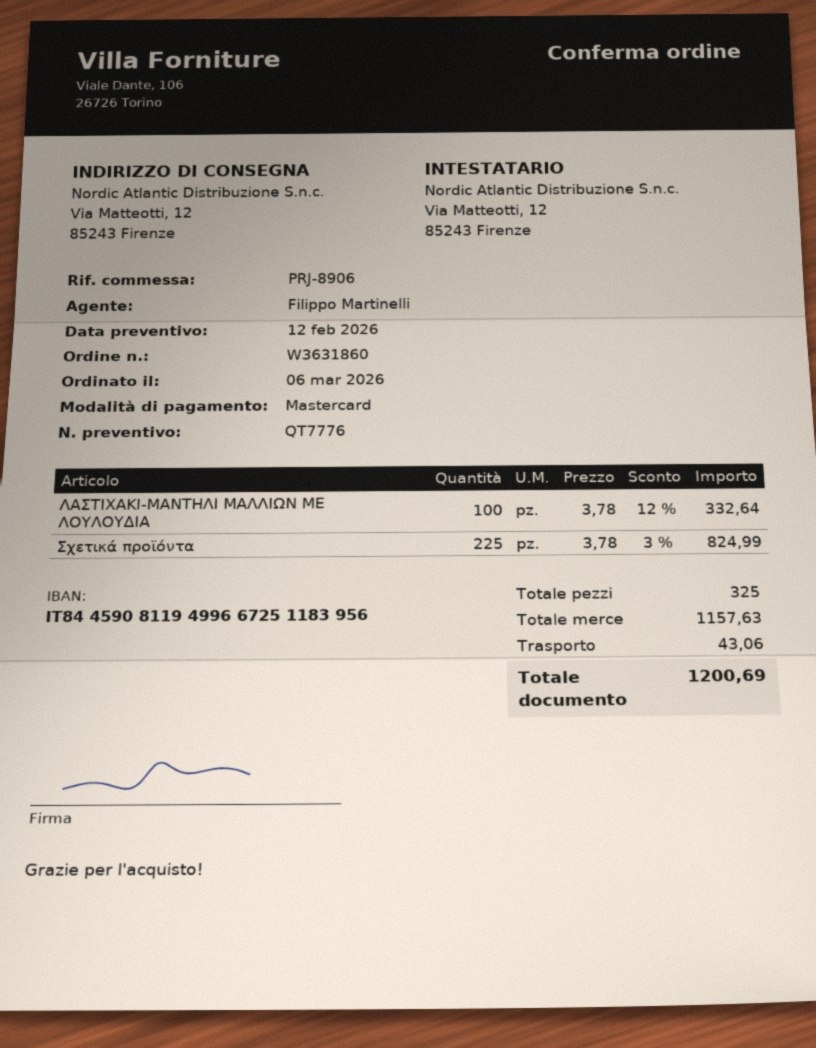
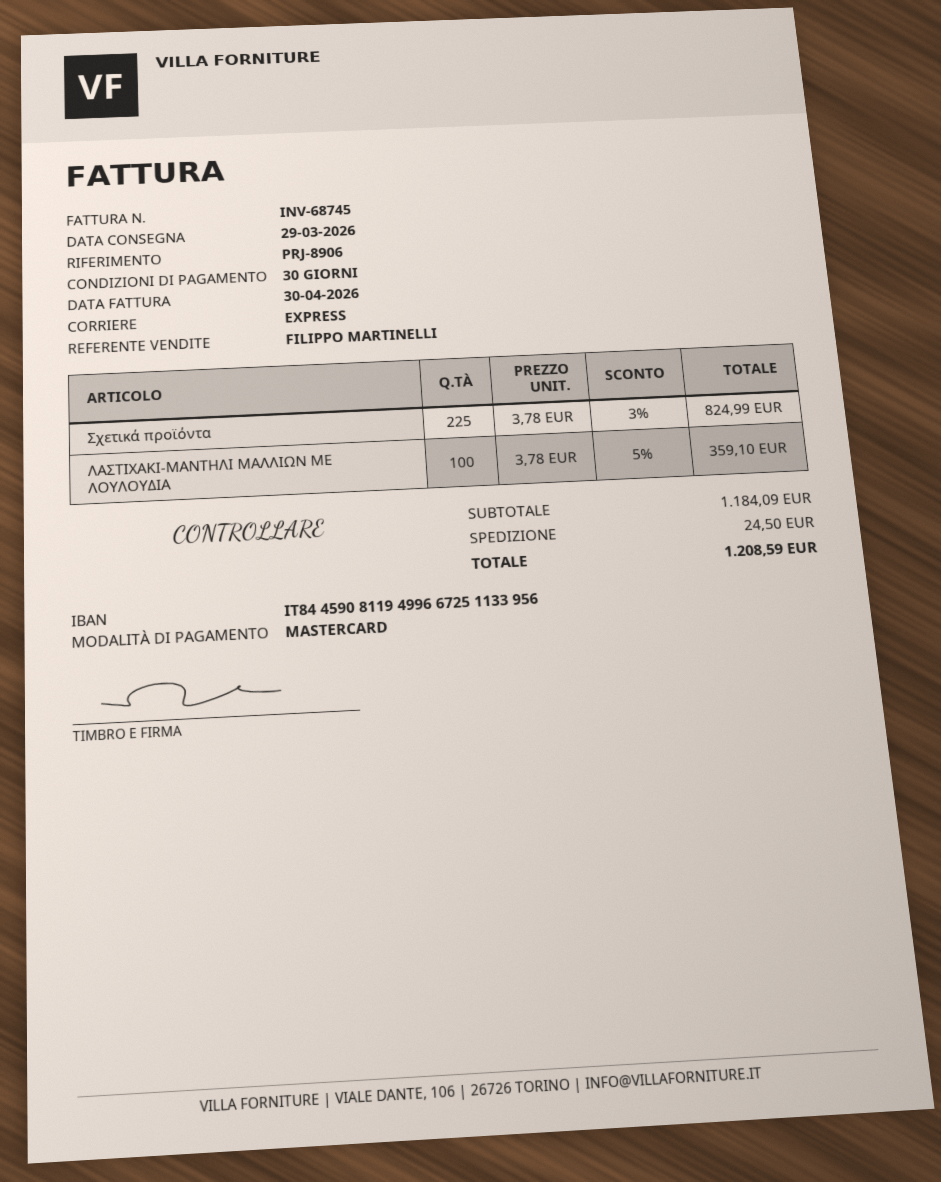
bank account: IT8445908119499667251183956 -> IT8445908119499667251133956
ΛΑΣΤΙΧΑΚΙ-ΜΑΝΤΗΛΙ ΜΑΛΛΙΩΝ ΜΕ ΛΟΥΛΟΥΔΙΑ: 100 x 3.78 - 12% = 332.64 -> 100 x 3.78 - 5% = 359.10
subtotal: 1157.63 -> 1184.09
shipping: 43.06 -> 24.50
total: 1200.69 -> 1208.59

